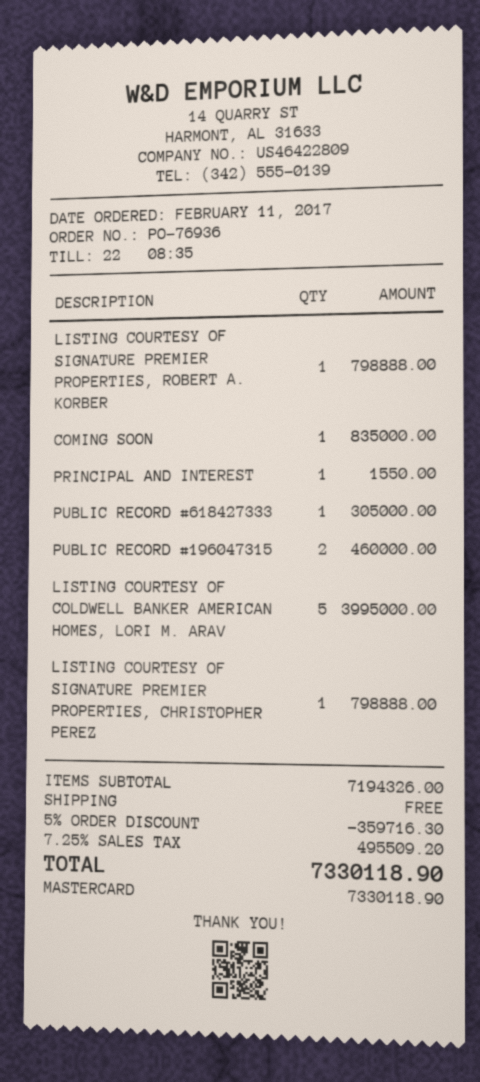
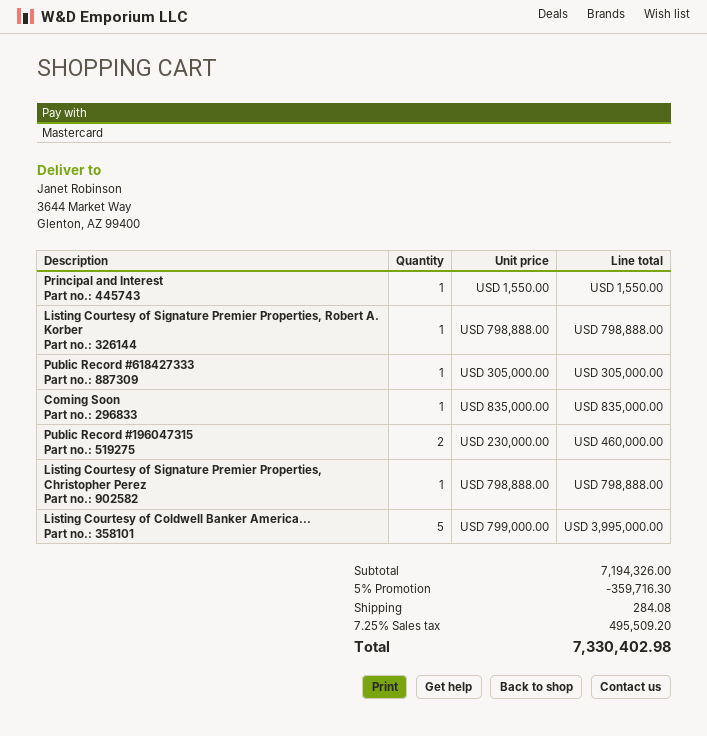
shipping: 0.00 -> 284.08
total: 7330118.90 -> 7330402.98

